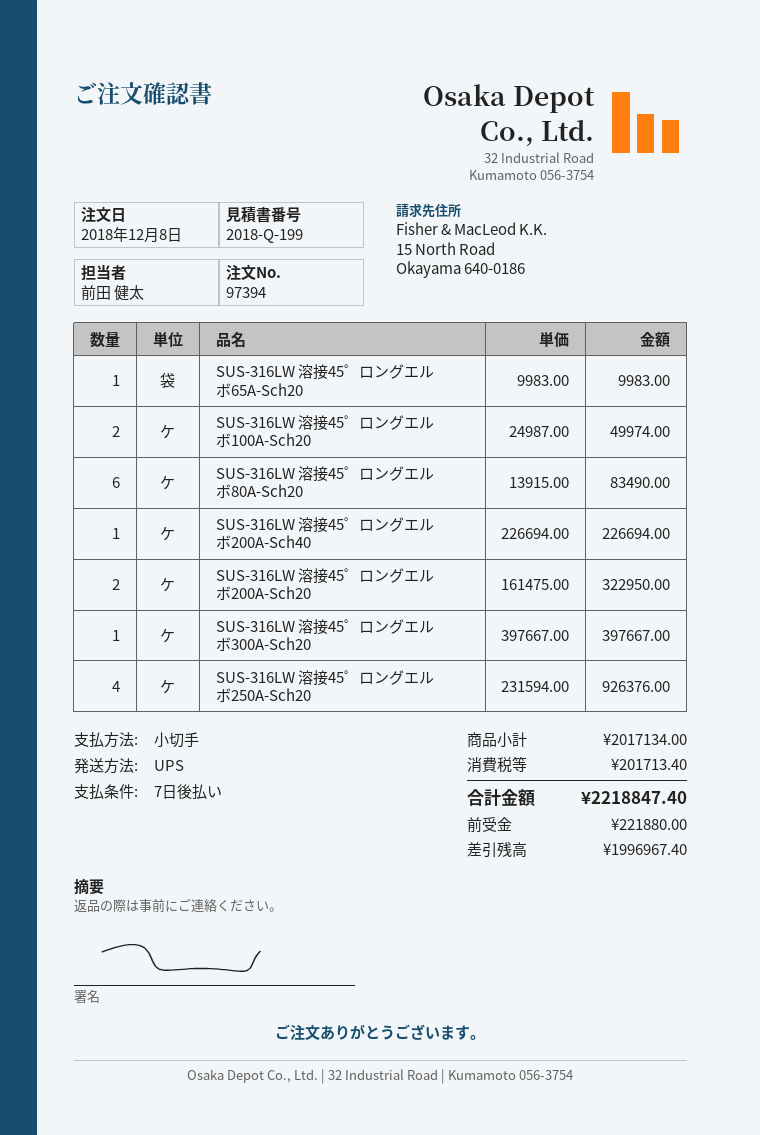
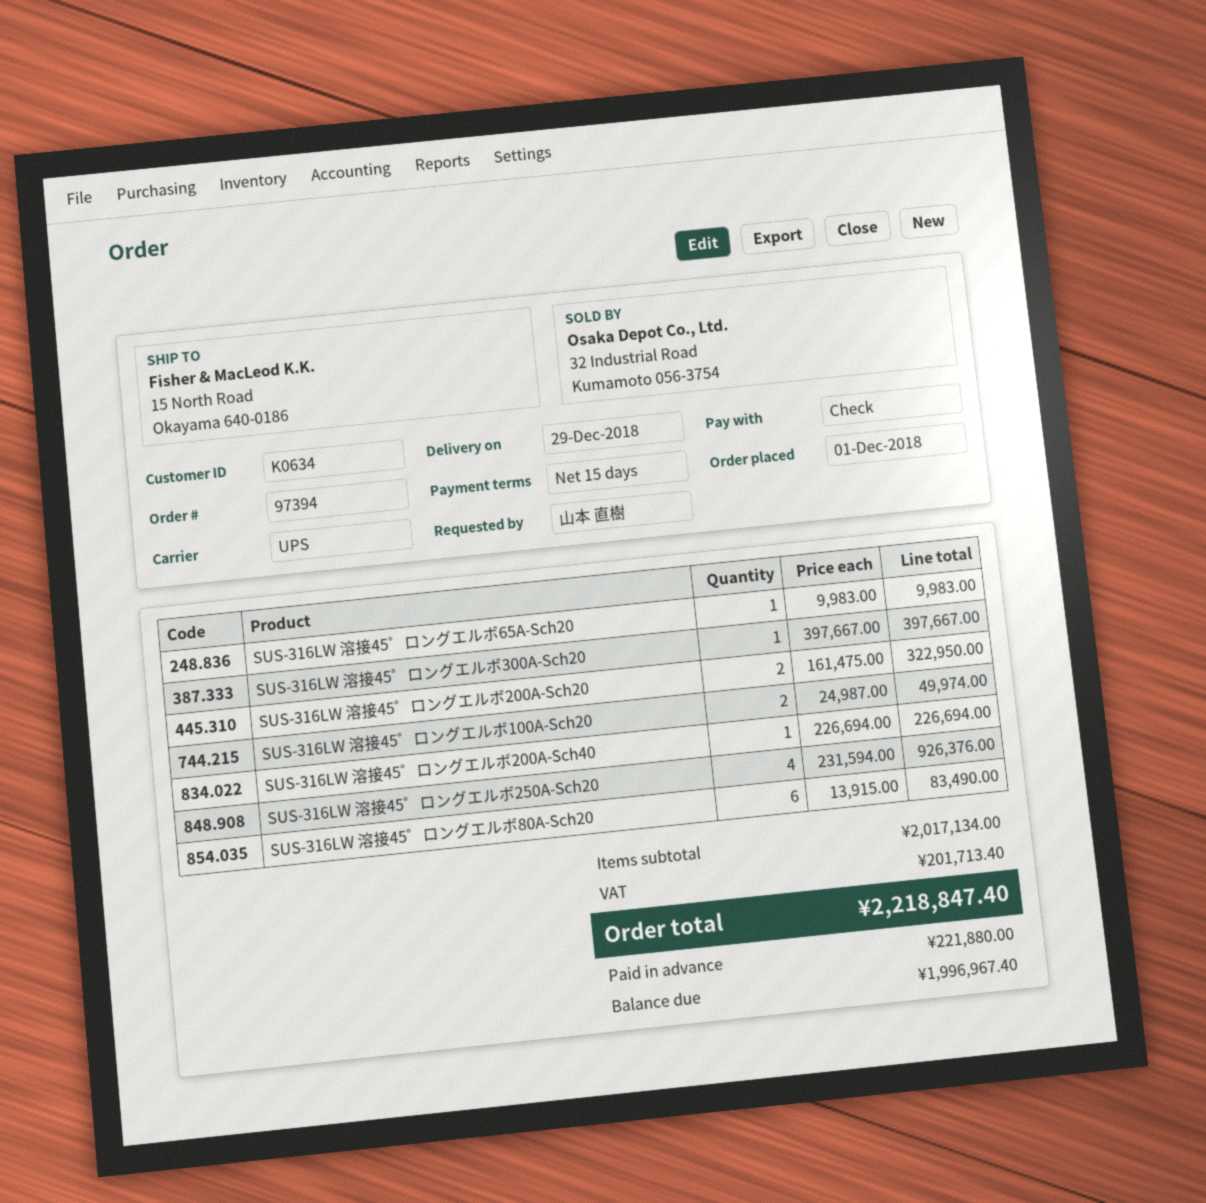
order date: 2018-12-08 -> 2018-12-01
payment terms: 7 days -> 15 days

